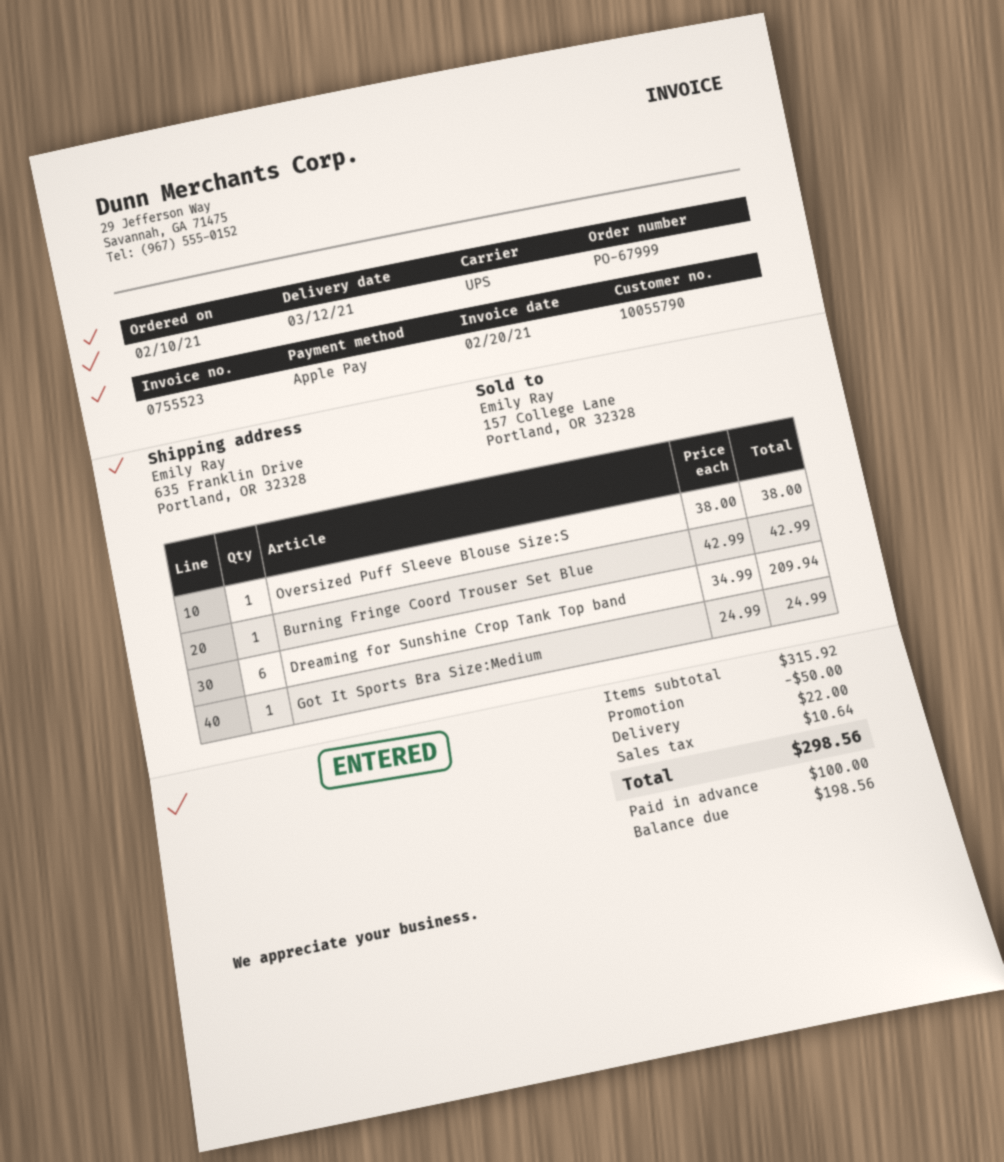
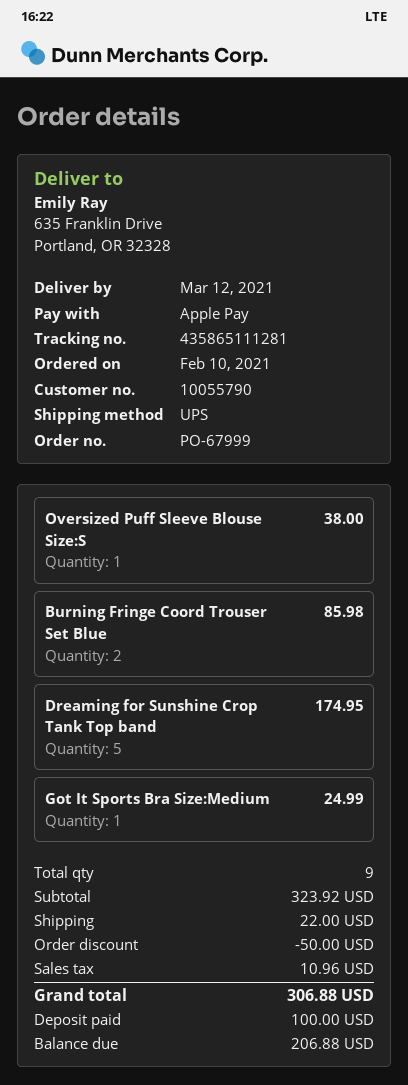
Burning Fringe Coord Trouser Set Blue: 1 for 42.99 -> 2 for 85.98
Dreaming for Sunshine Crop Tank Top band: 6 for 209.94 -> 5 for 174.95
subtotal: 315.92 -> 323.92
tax: 10.64 -> 10.96
total: 298.56 -> 306.88
balance: 198.56 -> 206.88

